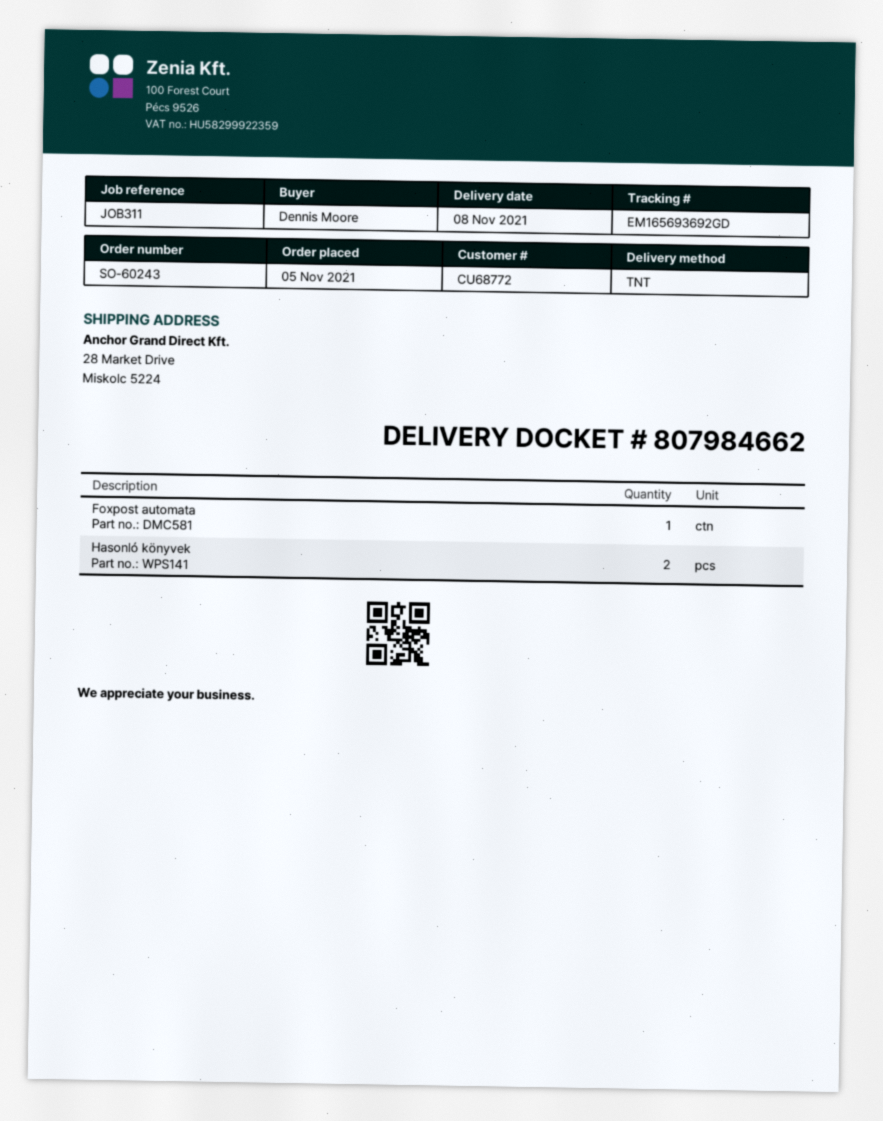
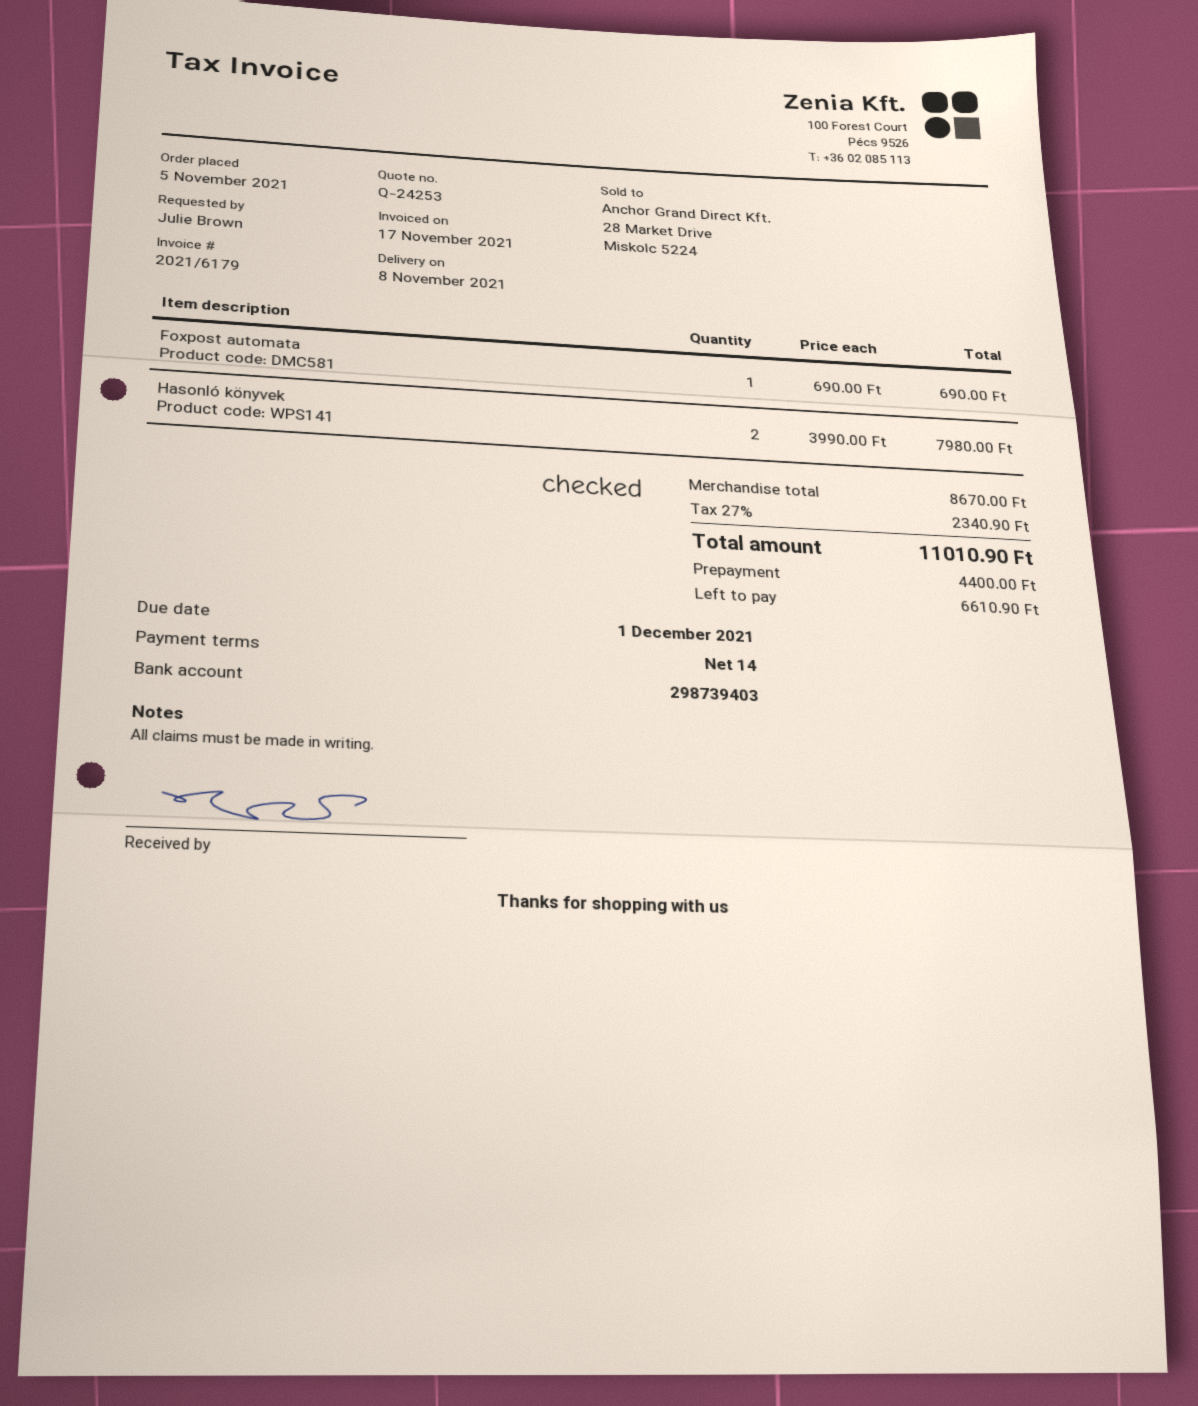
ordered by: Dennis Moore -> Julie Brown

